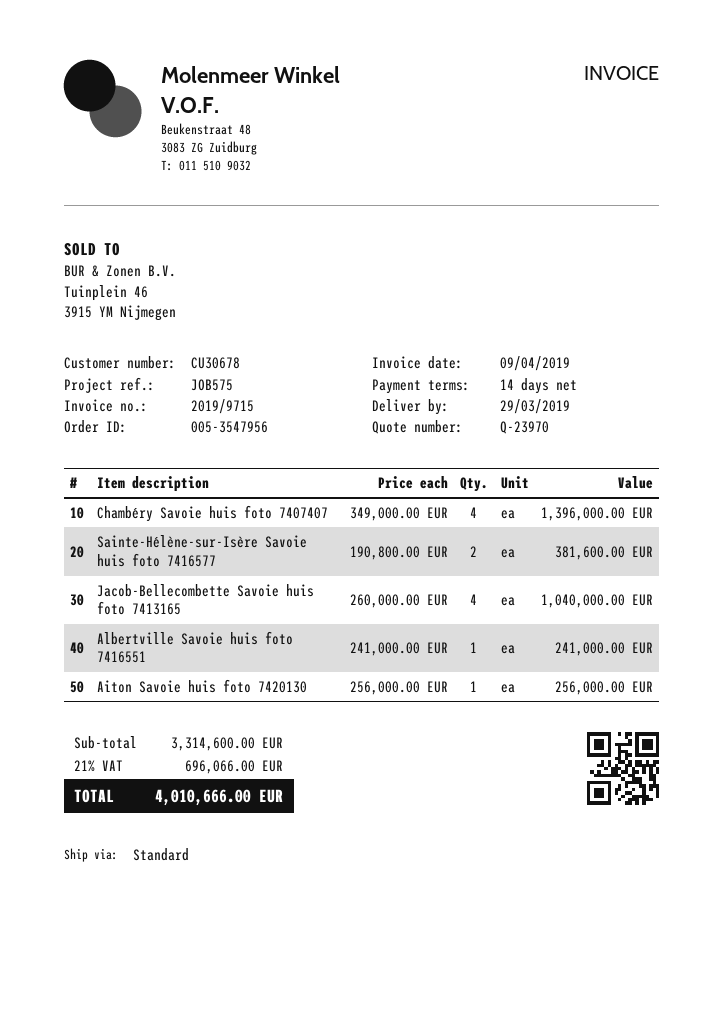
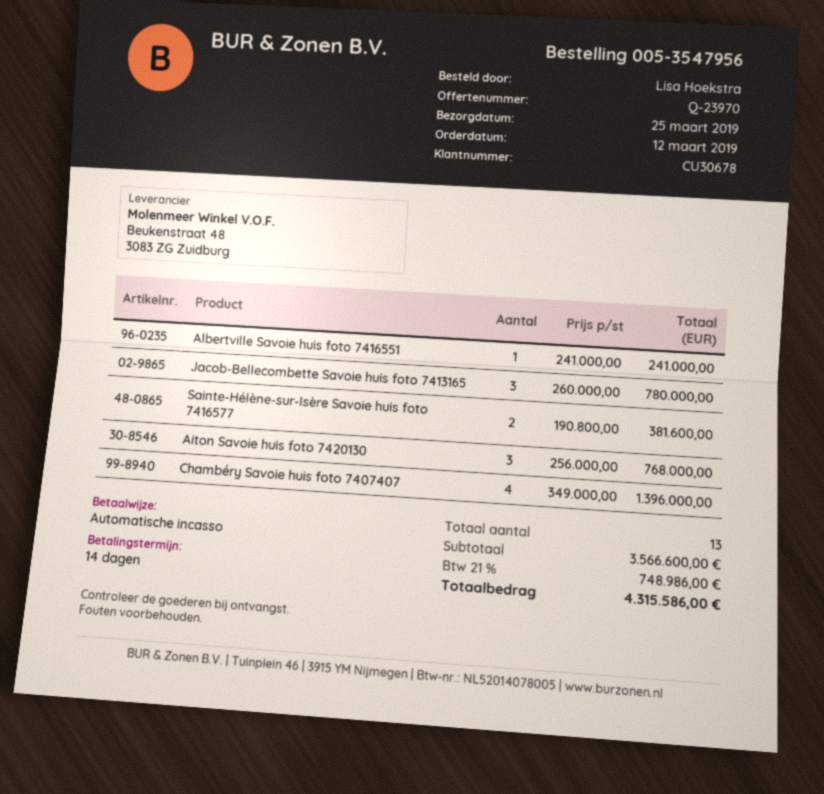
delivery date: 2019-03-29 -> 2019-03-25
Jacob-Bellecombette Savoie huis foto 7413165: 4 x 260000.00 = 1040000.00 -> 3 x 260000.00 = 780000.00
Aiton Savoie huis foto 7420130: 1 x 256000.00 = 256000.00 -> 3 x 256000.00 = 768000.00
subtotal: 3314600.00 -> 3566600.00
tax: 21% = 696066.00 -> 21% = 748986.00
total: 4010666.00 -> 4315586.00

